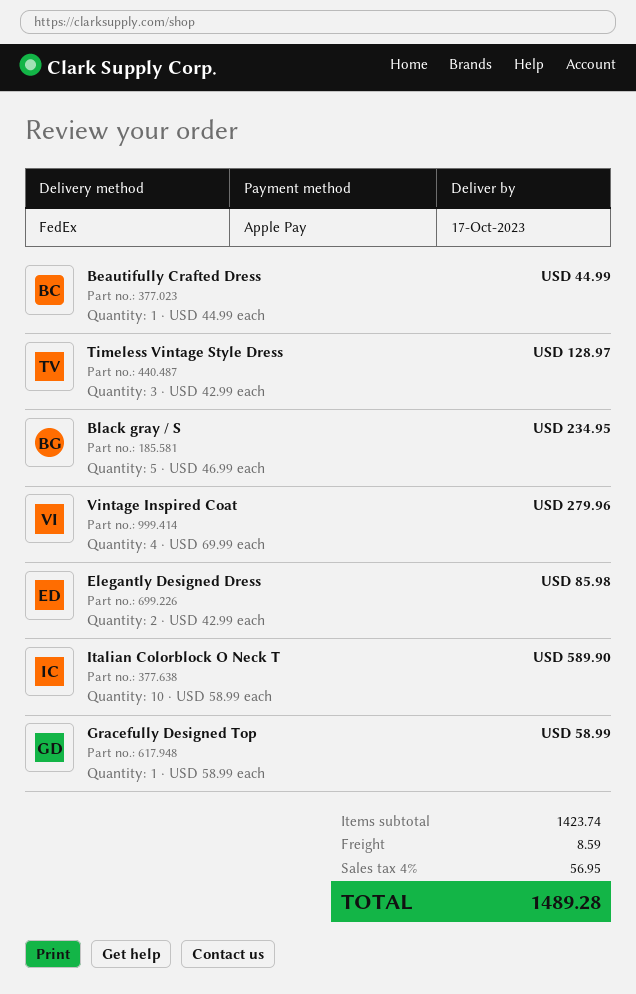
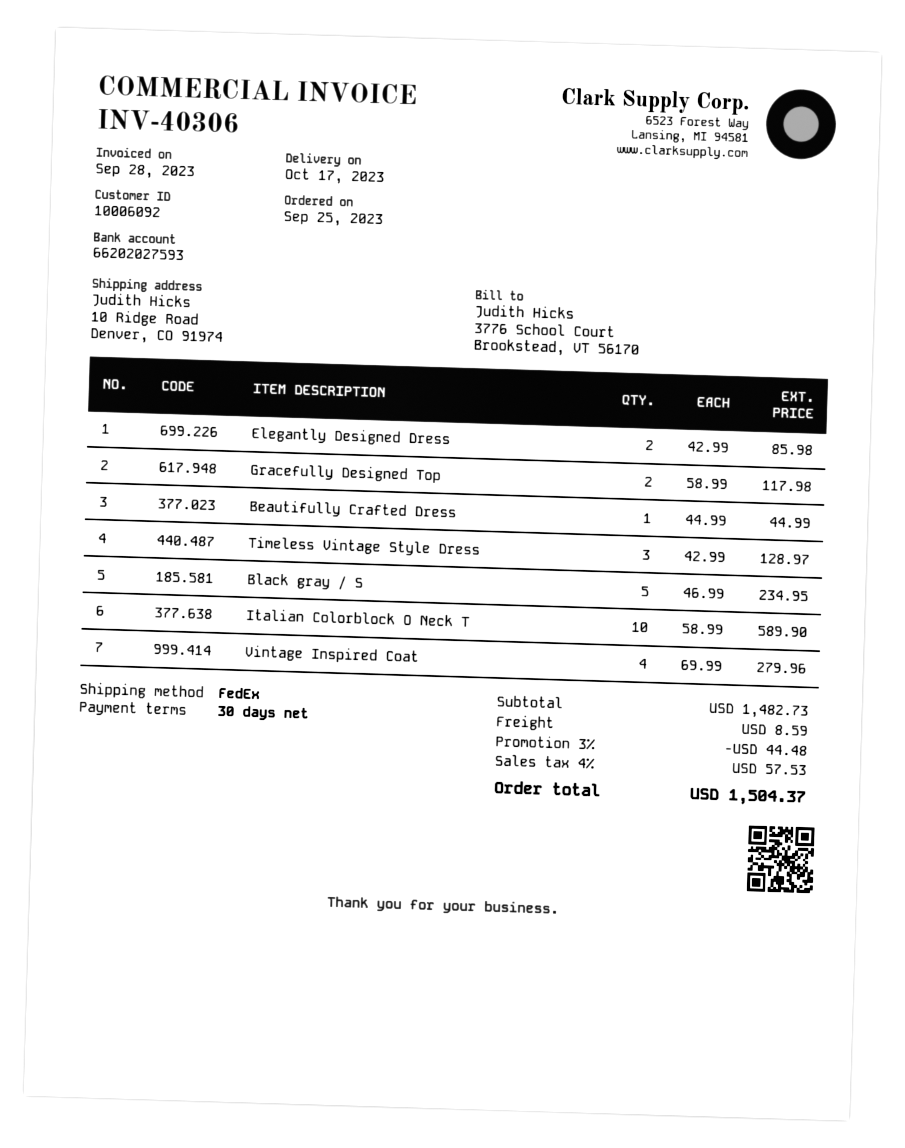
Gracefully Designed Top: 1 x 58.99 = 58.99 -> 2 x 58.99 = 117.98
subtotal: 1423.74 -> 1482.73
discount: none -> 3% = 44.48
tax: 4% = 56.95 -> 4% = 57.53
total: 1489.28 -> 1504.37

